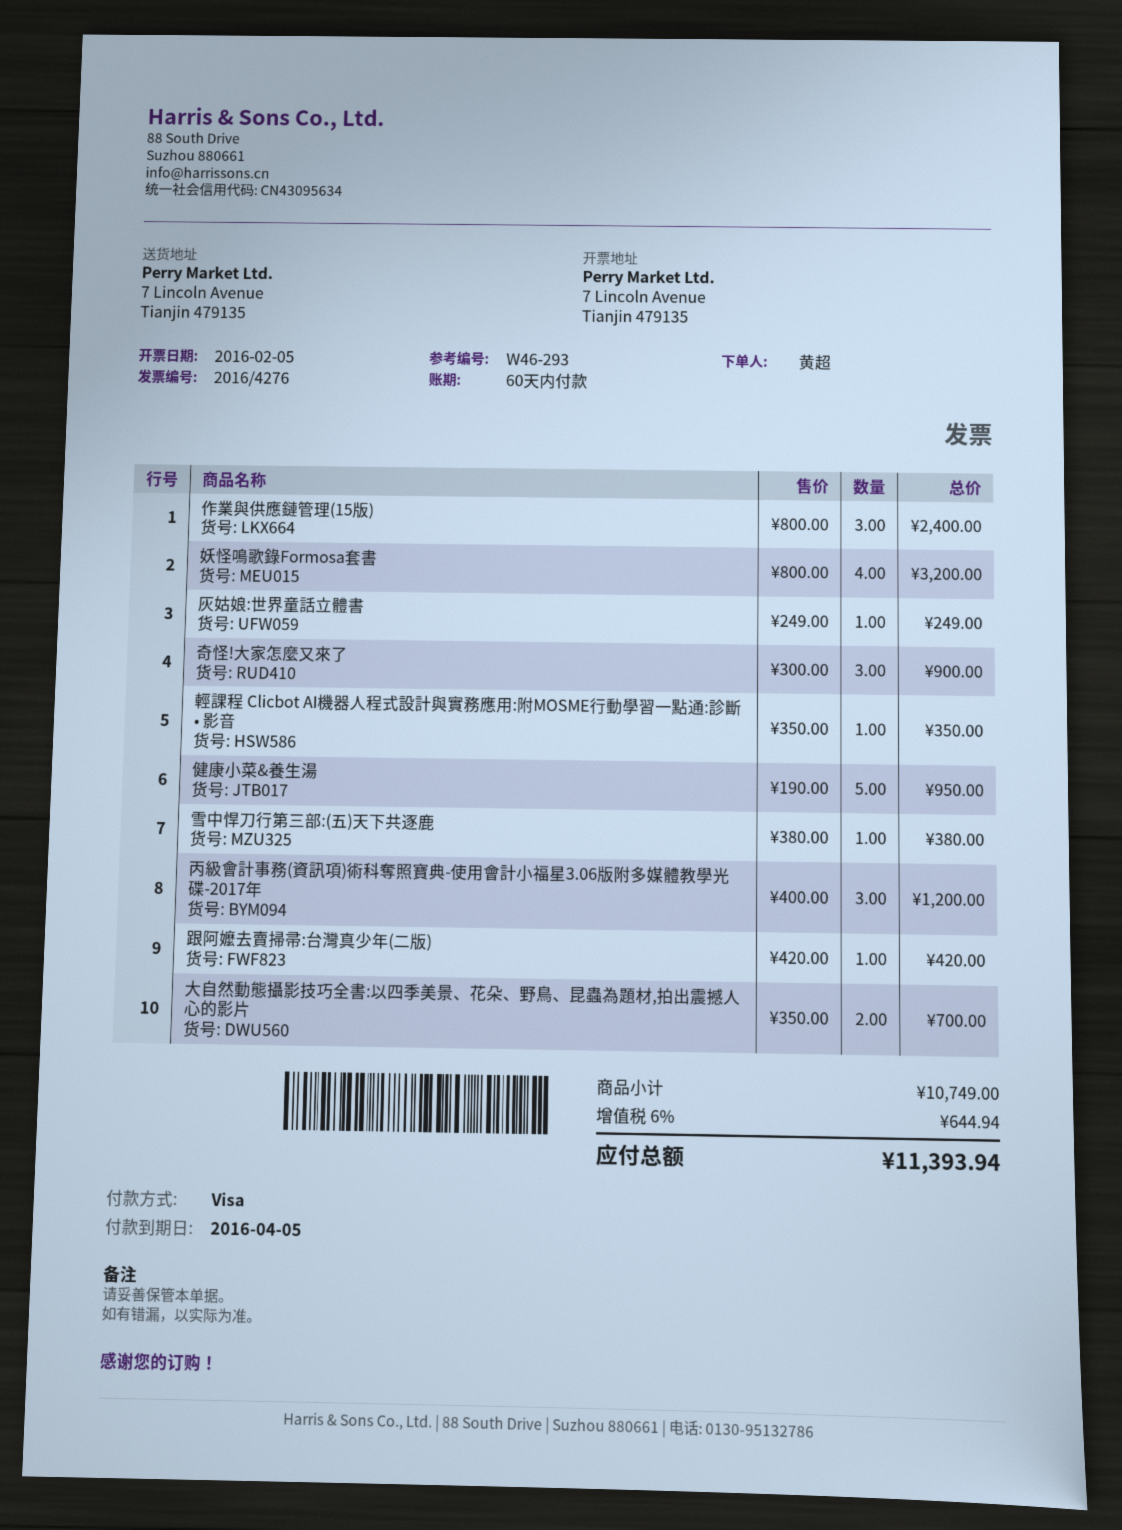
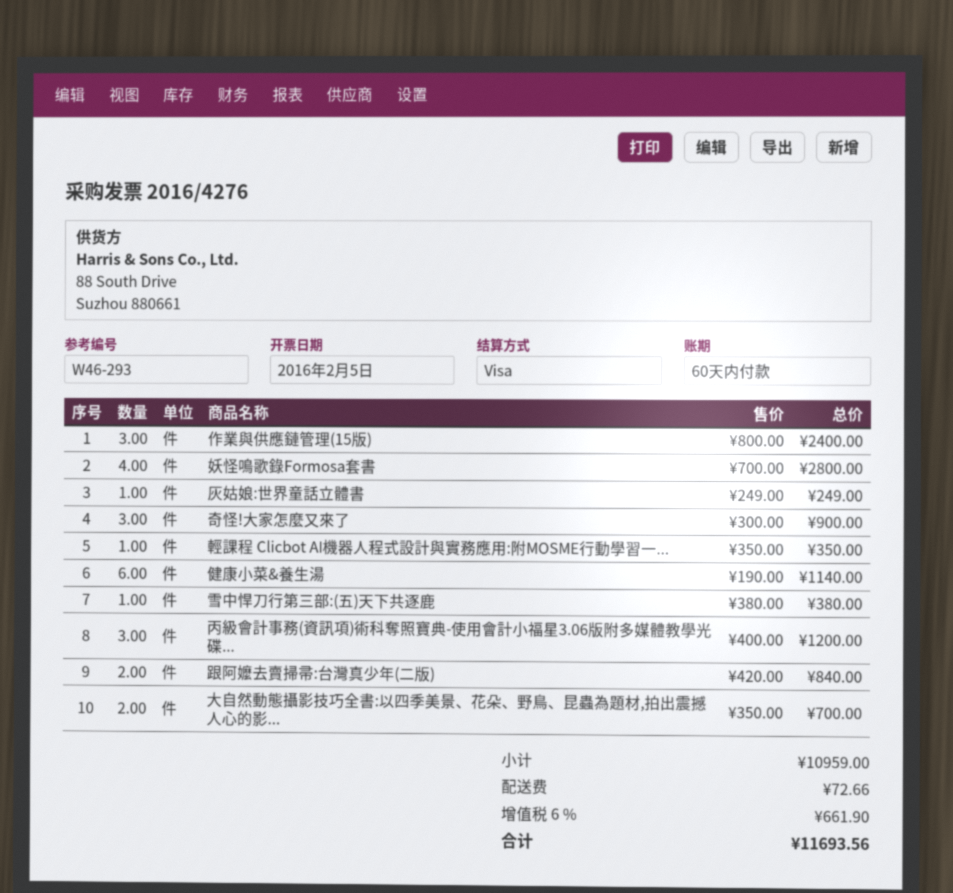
妖怪鳴歌錄Formosa套書: 4 x 800.00 = 3200.00 -> 4 x 700.00 = 2800.00
健康小菜&養生湯: 5 x 190.00 = 950.00 -> 6 x 190.00 = 1140.00
跟阿嬤去賣掃帚:台灣真少年(二版): 1 x 420.00 = 420.00 -> 2 x 420.00 = 840.00
subtotal: 10749.00 -> 10959.00
shipping: none -> 72.66
tax: 6% = 644.94 -> 6% = 661.90
total: 11393.94 -> 11693.56

